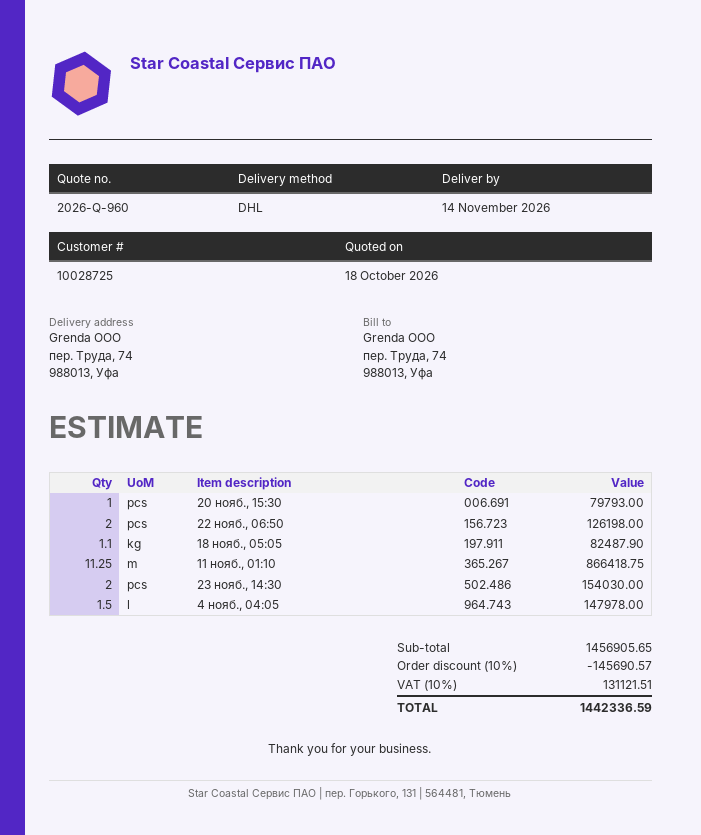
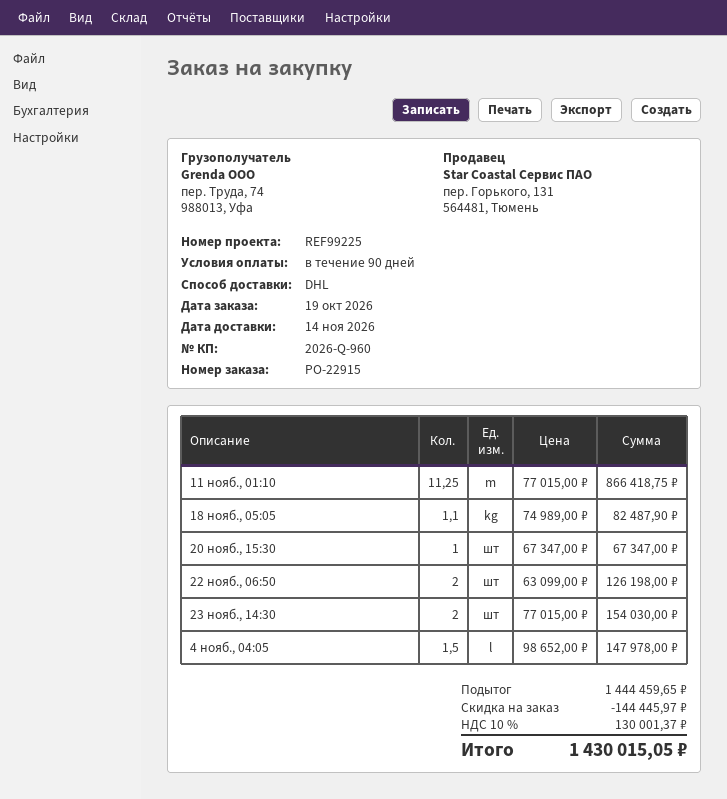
20 нояб., 15:30: 1 for 79793.00 -> 1 for 67347.00
subtotal: 1456905.65 -> 1444459.65
discount: 145690.57 -> 144445.97
tax: 10% = 131121.51 -> 10% = 130001.37
total: 1442336.59 -> 1430015.05

